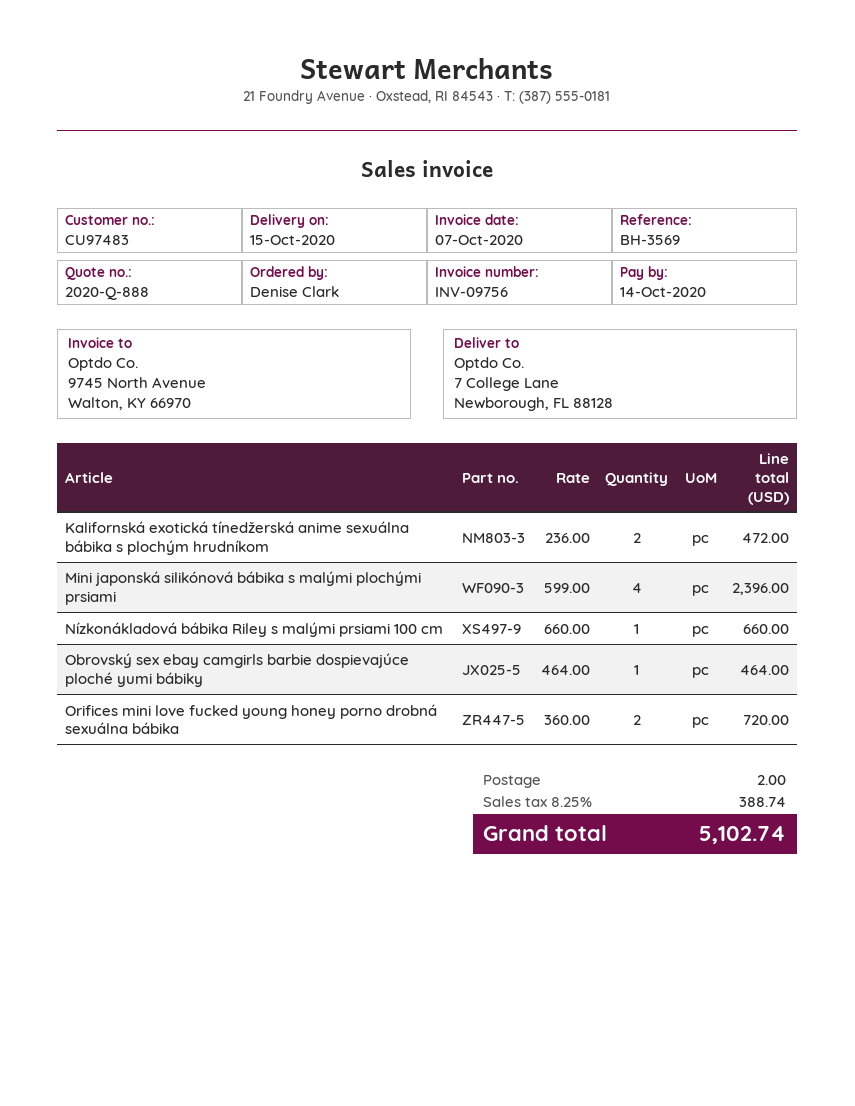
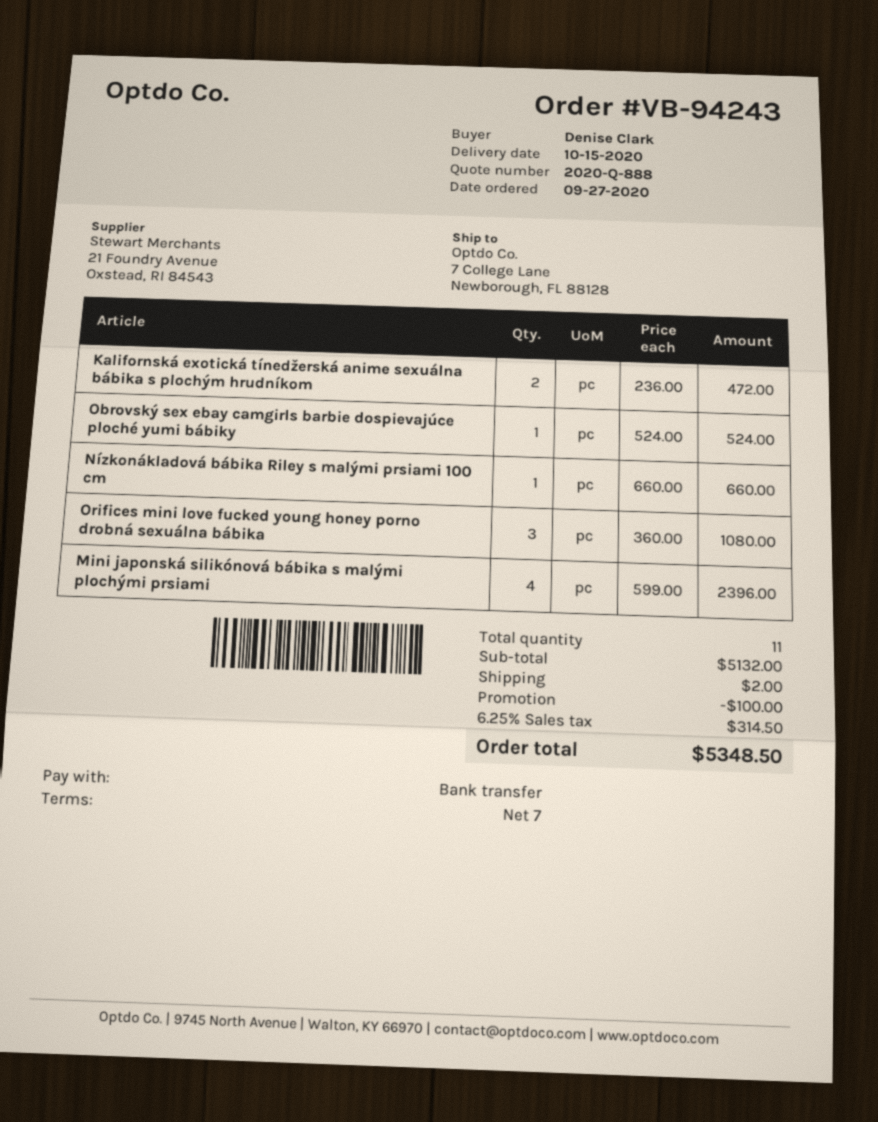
Obrovský sex ebay camgirls barbie dospievajúce ploché yumi bábiky: 1 x 464.00 = 464.00 -> 1 x 524.00 = 524.00
Orifices mini love fucked young honey porno drobná sexuálna bábika: 2 x 360.00 = 720.00 -> 3 x 360.00 = 1080.00
discount: none -> 100.00
tax: 8.25% = 388.74 -> 6.25% = 314.50
total: 5102.74 -> 5348.50

